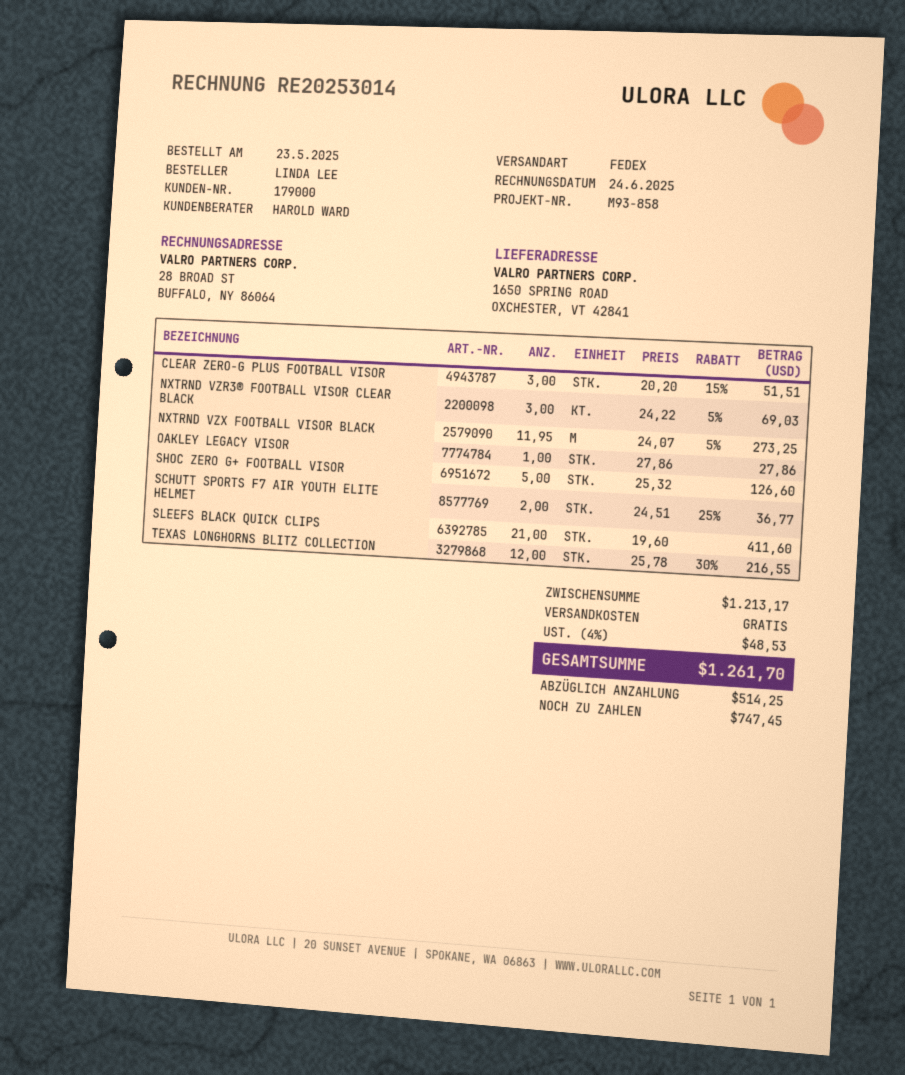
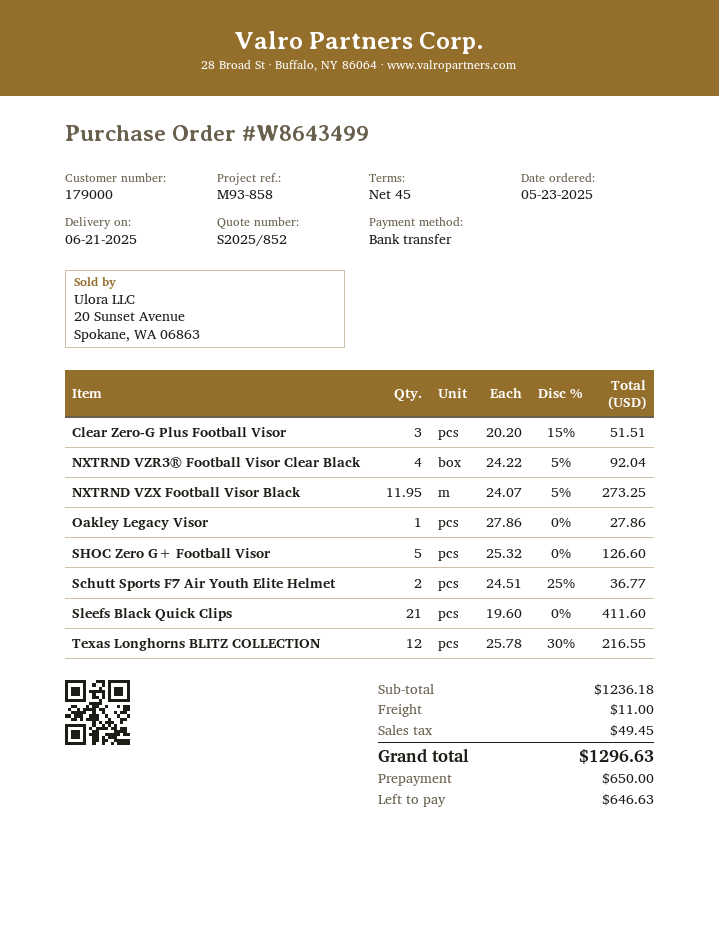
NXTRND VZR3® FOOTBALL VISOR CLEAR BLACK: 3 x 24.22 - 5% = 69.03 -> 4 x 24.22 - 5% = 92.04
subtotal: 1213.17 -> 1236.18
shipping: 0.00 -> 11.00
tax: 48.53 -> 49.45
total: 1261.70 -> 1296.63
deposit: 514.25 -> 650.00
balance: 747.45 -> 646.63

